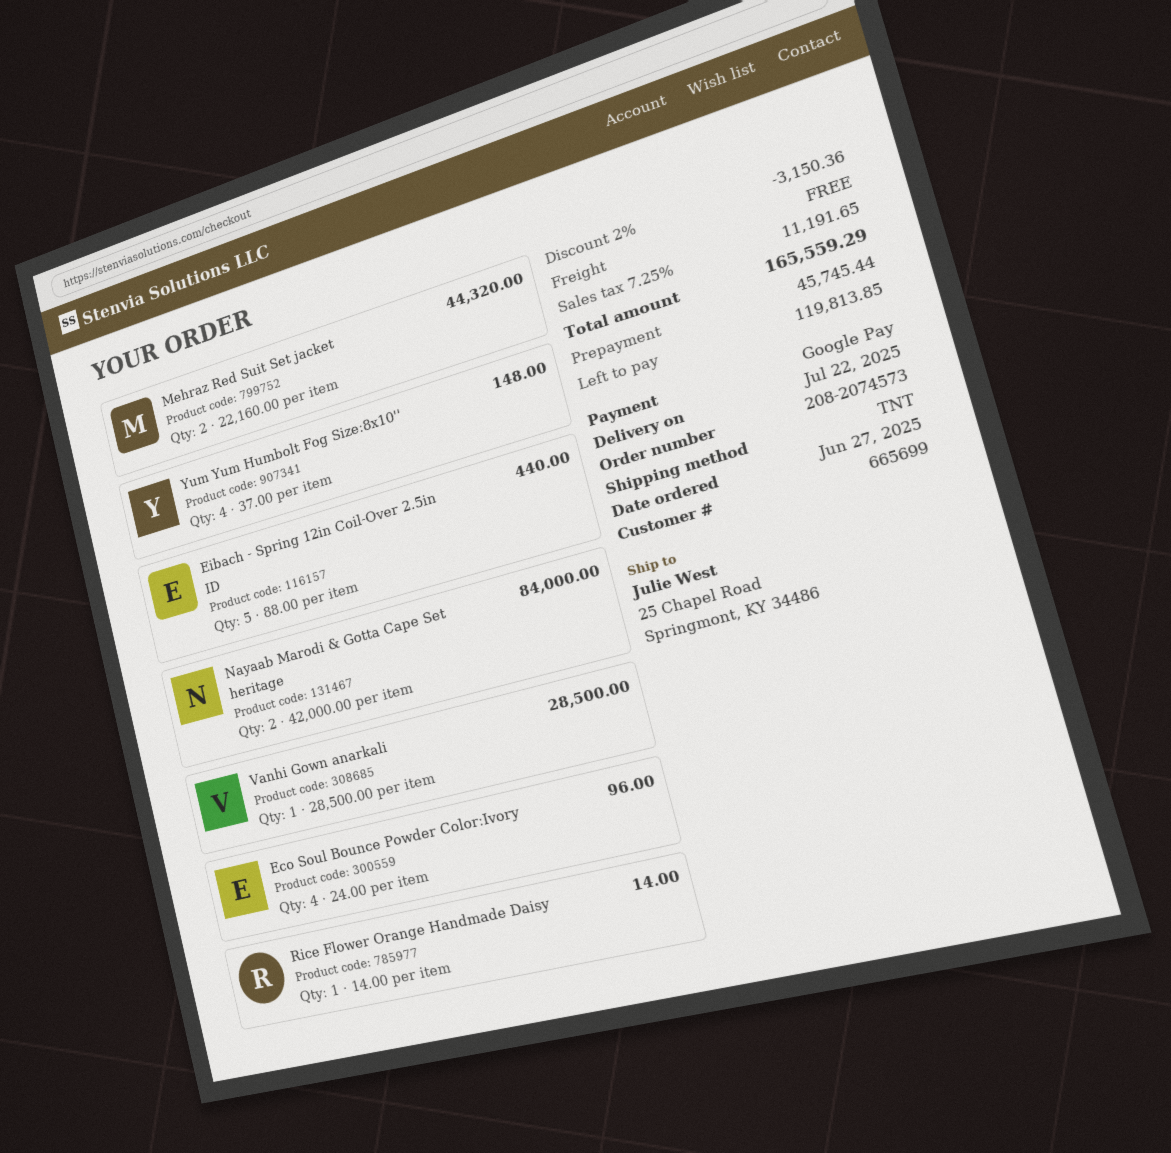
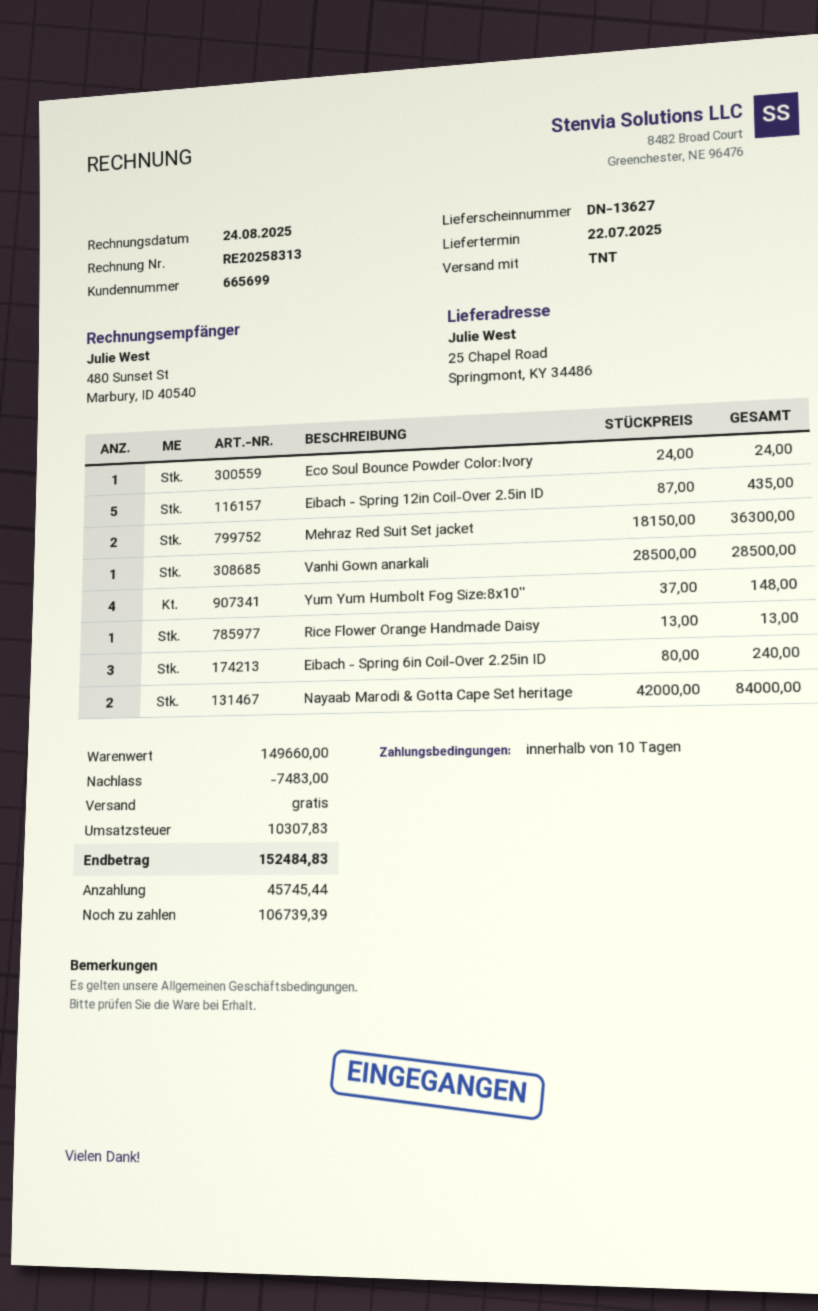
Mehraz Red Suit Set jacket: 2 x 22160.00 = 44320.00 -> 2 x 18150.00 = 36300.00
Eibach - Spring 12in Coil-Over 2.5in ID: 5 x 88.00 = 440.00 -> 5 x 87.00 = 435.00
Eco Soul Bounce Powder Color:Ivory: 4 x 24.00 = 96.00 -> 1 x 24.00 = 24.00
Rice Flower Orange Handmade Daisy: 1 x 14.00 = 14.00 -> 1 x 13.00 = 13.00
Eibach - Spring 6in Coil-Over 2.25in ID: none -> 3 x 80.00 = 240.00
discount: 3150.36 -> 7483.00
tax: 11191.65 -> 10307.83
total: 165559.29 -> 152484.83
balance: 119813.85 -> 106739.39

